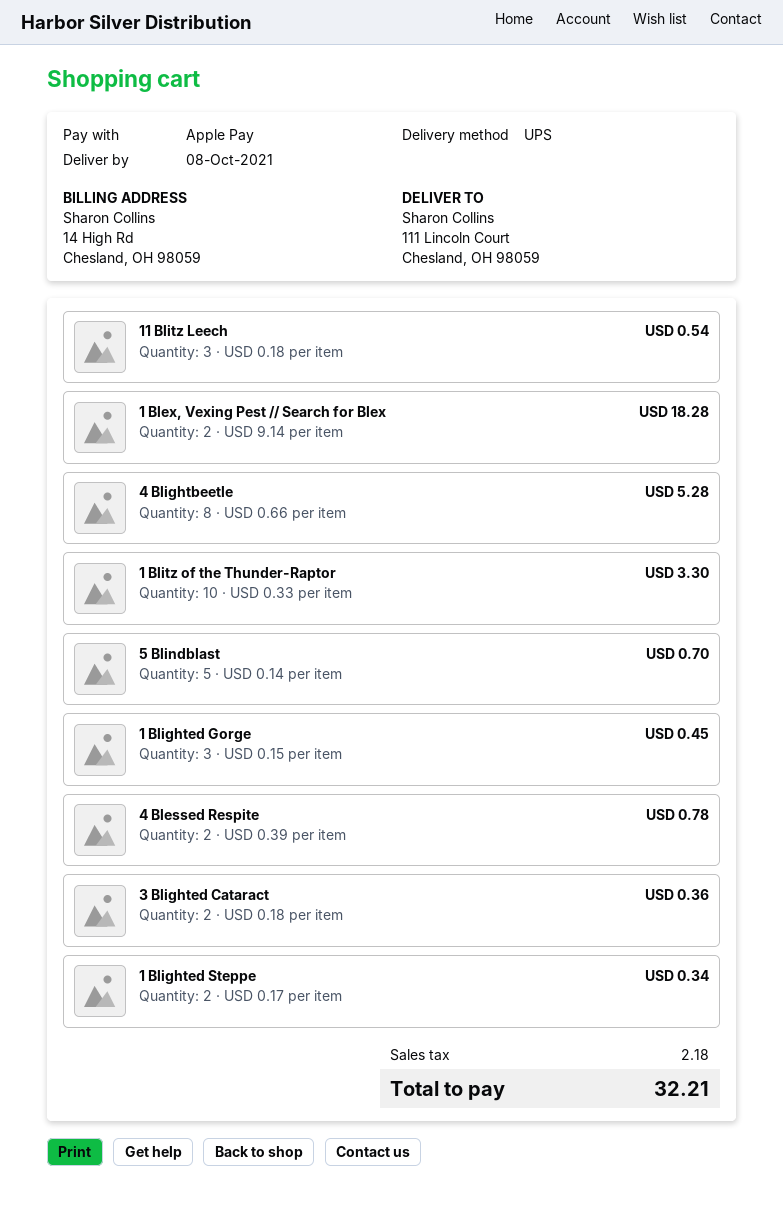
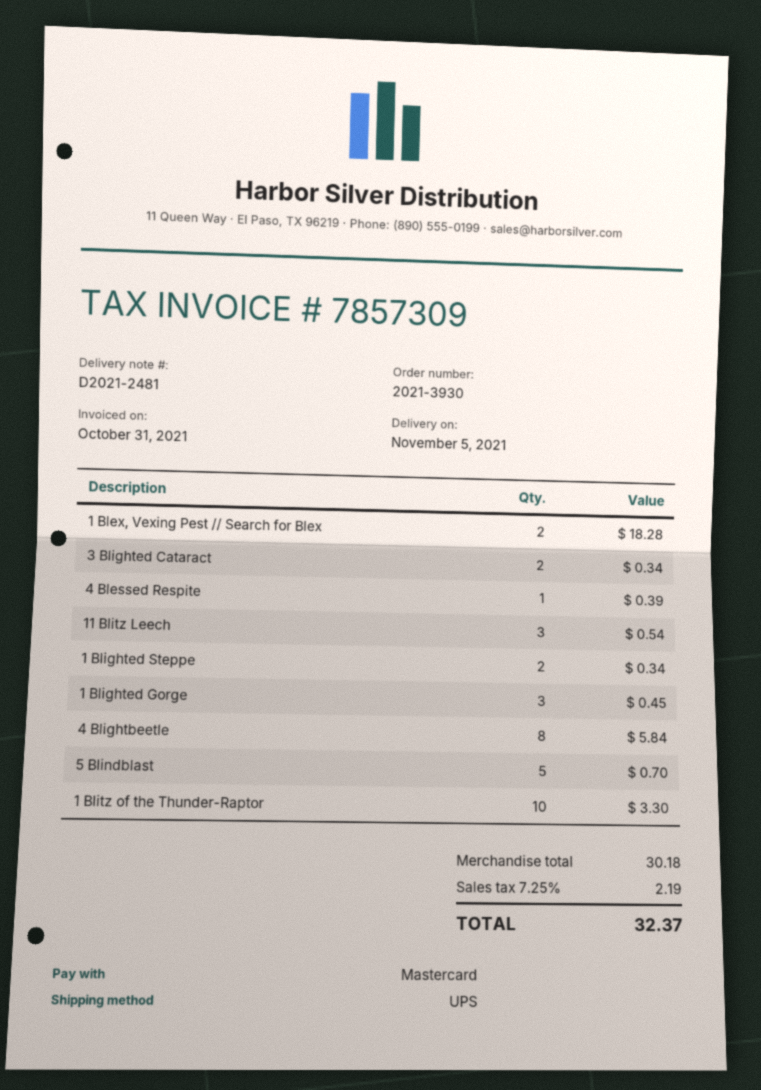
delivery date: 2021-10-08 -> 2021-11-05
payment method: Apple Pay -> Mastercard
4 Blightbeetle: 8 for 5.28 -> 8 for 5.84
4 Blessed Respite: 2 for 0.78 -> 1 for 0.39
3 Blighted Cataract: 2 for 0.36 -> 2 for 0.34
tax: 2.18 -> 2.19
total: 32.21 -> 32.37

